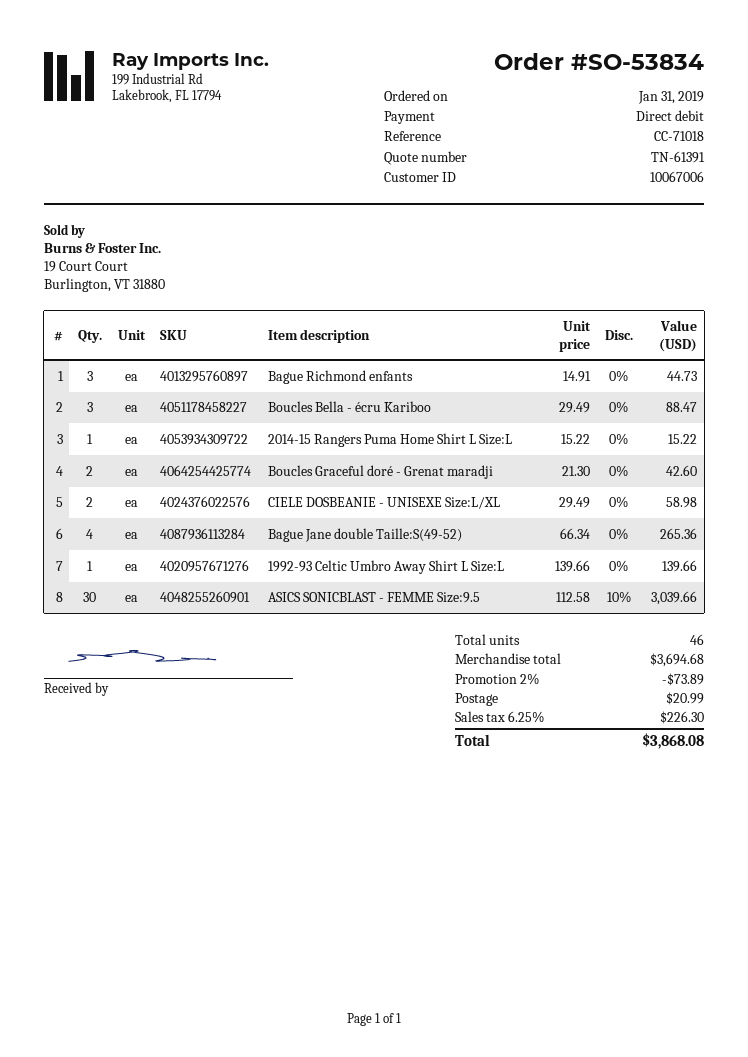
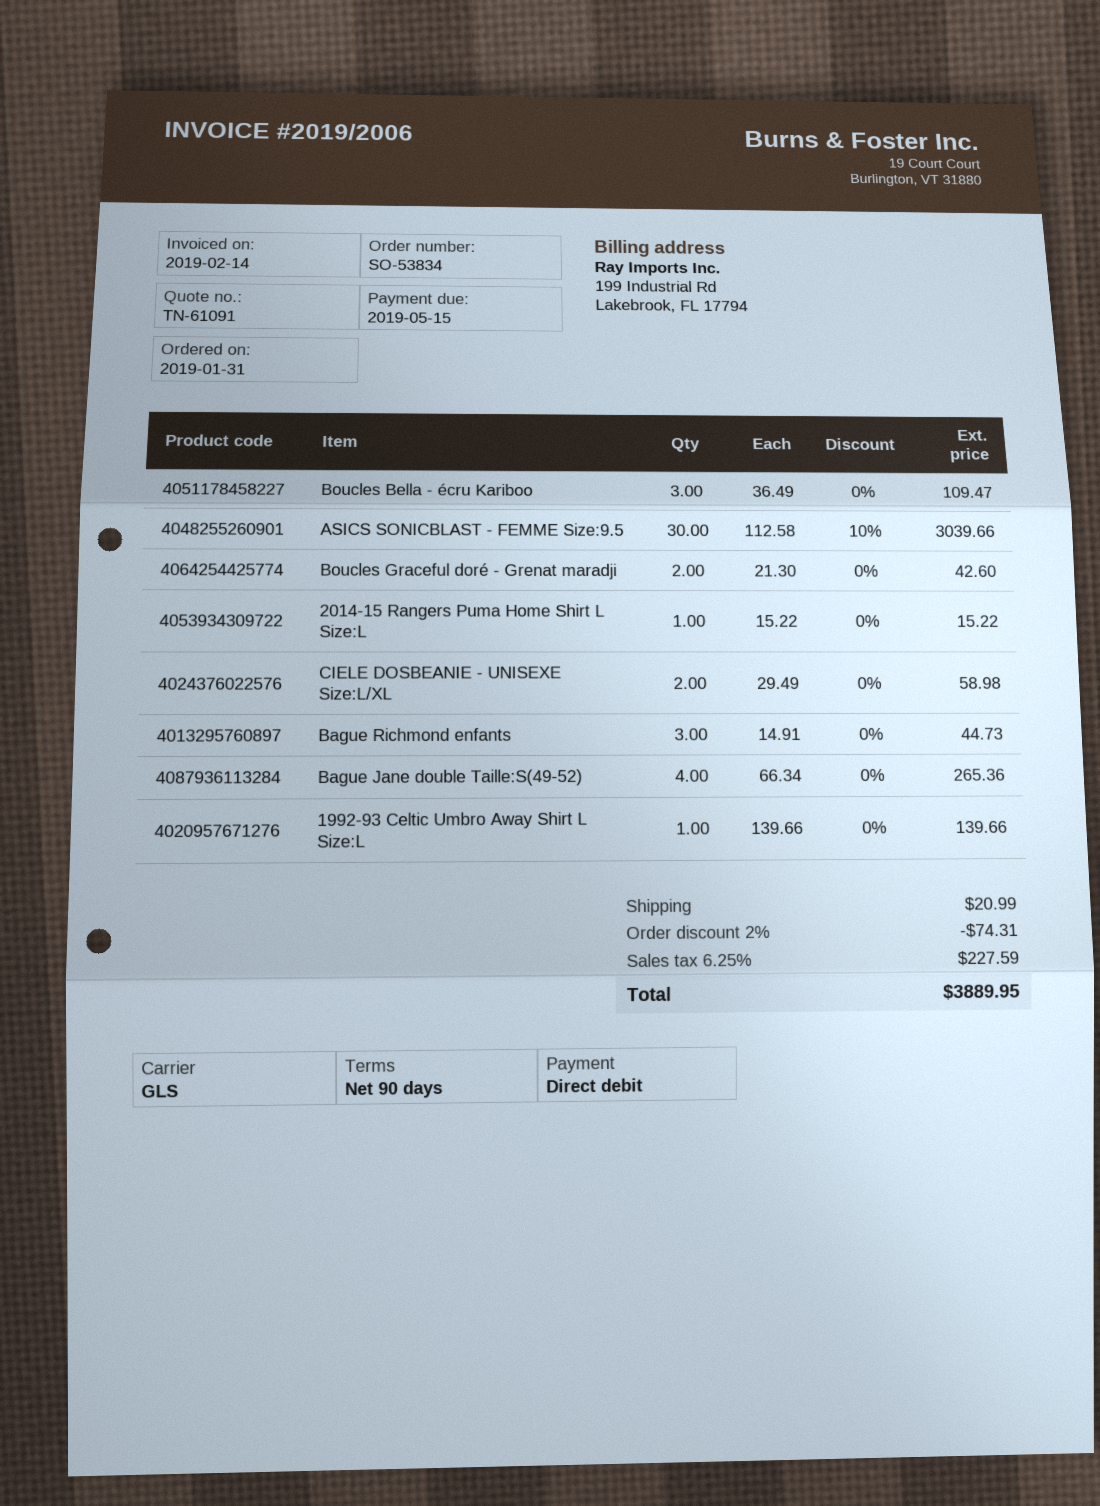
quote number: TN-61391 -> TN-61091
Boucles Bella - écru Kariboo: 3 x 29.49 = 88.47 -> 3 x 36.49 = 109.47
discount: 2% = 73.89 -> 2% = 74.31
tax: 6.25% = 226.30 -> 6.25% = 227.59
total: 3868.08 -> 3889.95

